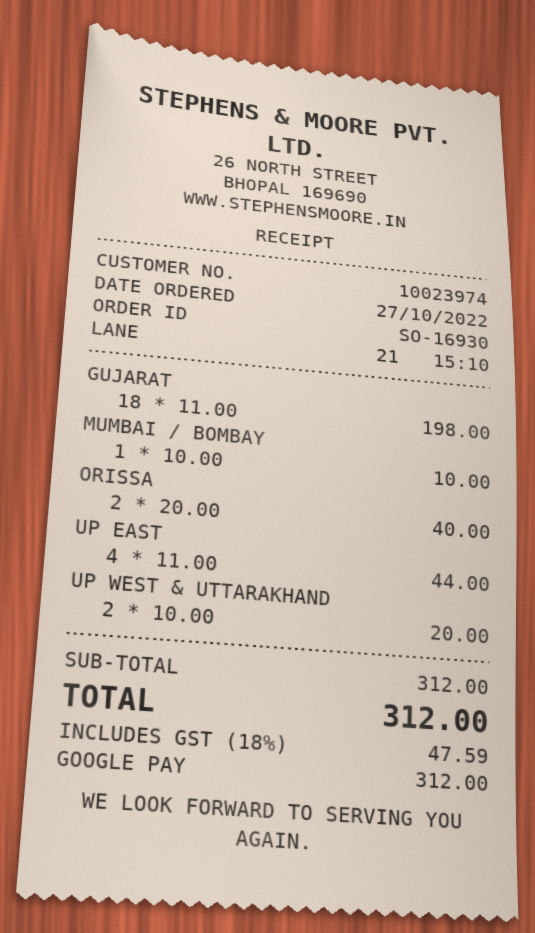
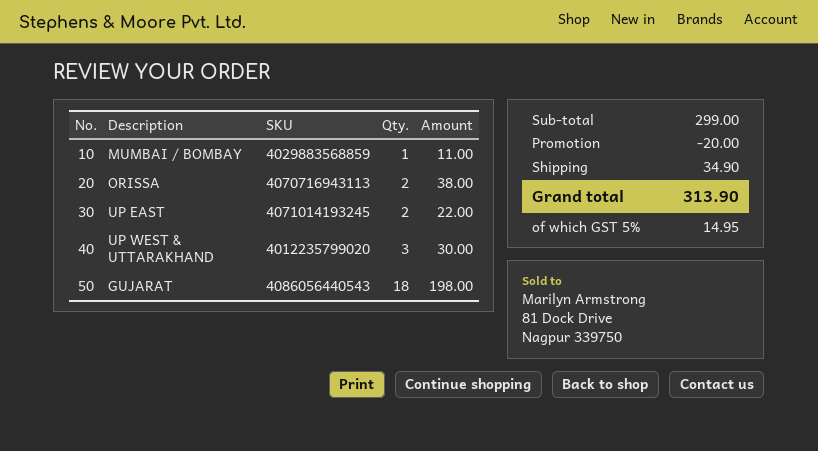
MUMBAI / BOMBAY: 1 for 10.00 -> 1 for 11.00
ORISSA: 2 for 40.00 -> 2 for 38.00
UP EAST: 4 for 44.00 -> 2 for 22.00
UP WEST & UTTARAKHAND: 2 for 20.00 -> 3 for 30.00
subtotal: 312.00 -> 299.00
discount: none -> 20.00
shipping: none -> 34.90
tax: 18% = 47.59 -> 5% = 14.95
total: 312.00 -> 313.90

